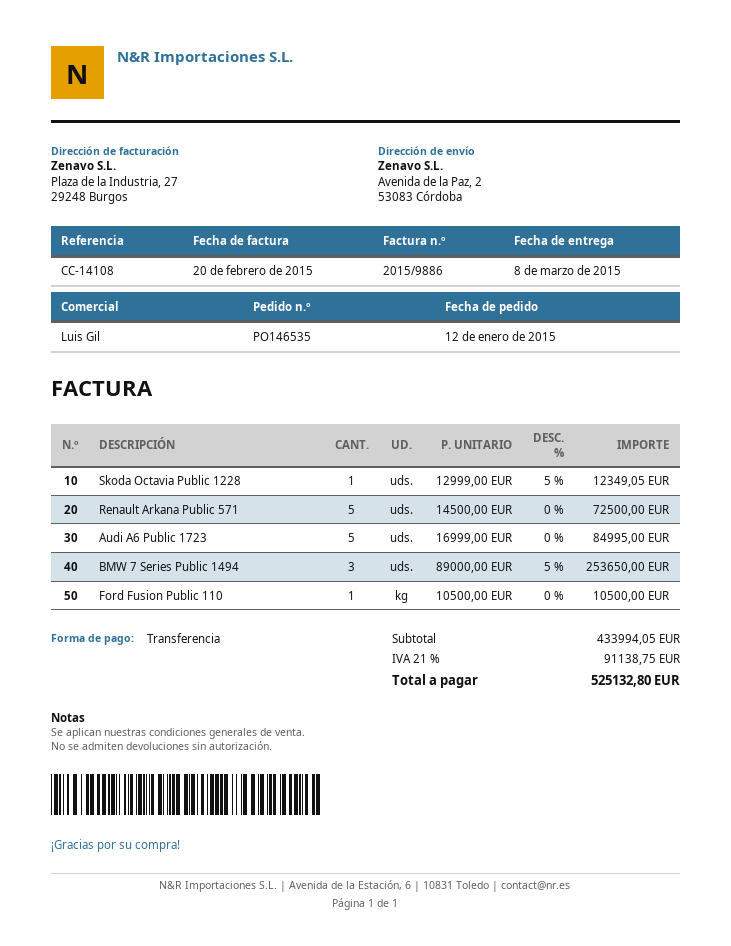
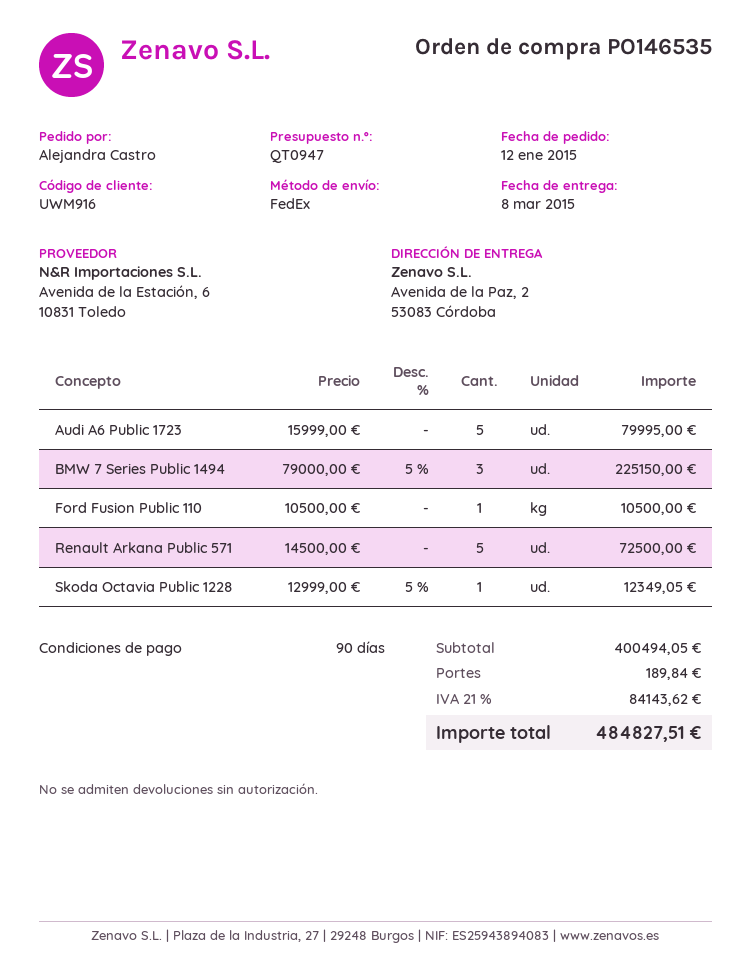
Audi A6 Public 1723: 5 x 16999.00 = 84995.00 -> 5 x 15999.00 = 79995.00
BMW 7 Series Public 1494: 3 x 89000.00 - 5% = 253650.00 -> 3 x 79000.00 - 5% = 225150.00
subtotal: 433994.05 -> 400494.05
shipping: none -> 189.84
tax: 21% = 91138.75 -> 21% = 84143.62
total: 525132.80 -> 484827.51

